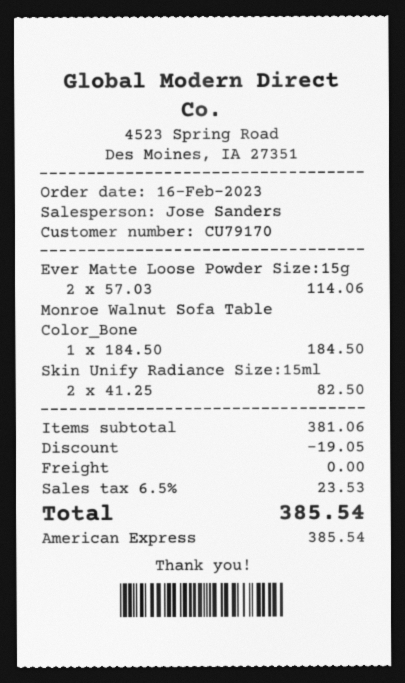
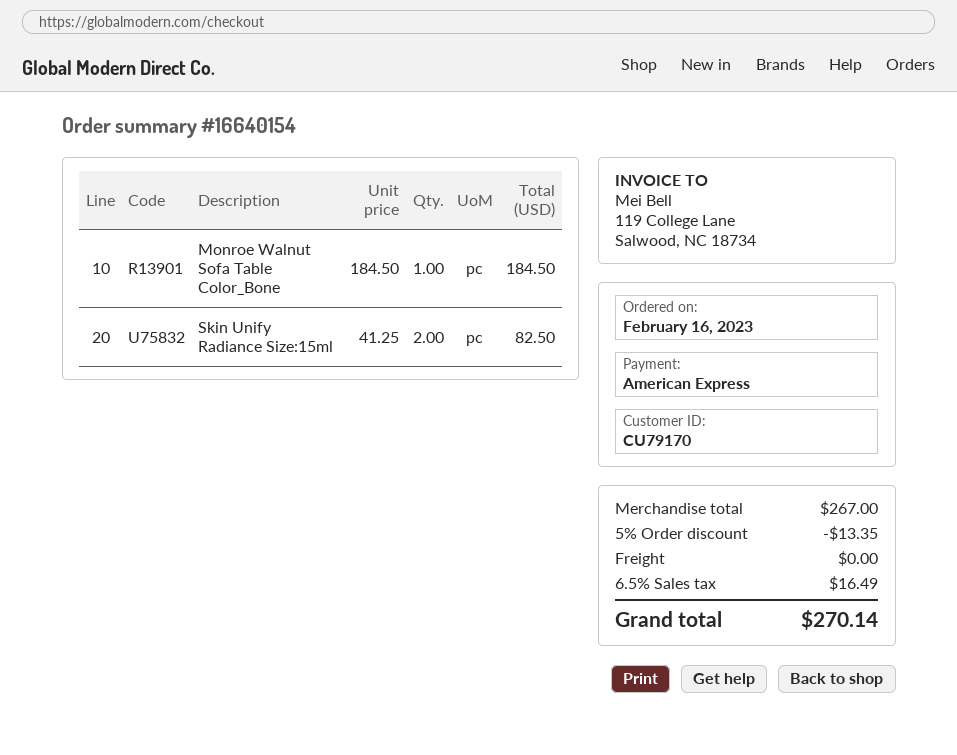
Ever Matte Loose Powder Size:15g: 2 x 57.03 = 114.06 -> none
subtotal: 381.06 -> 267.00
discount: 19.05 -> 13.35
tax: 6.5% = 23.53 -> 6.5% = 16.49
total: 385.54 -> 270.14

